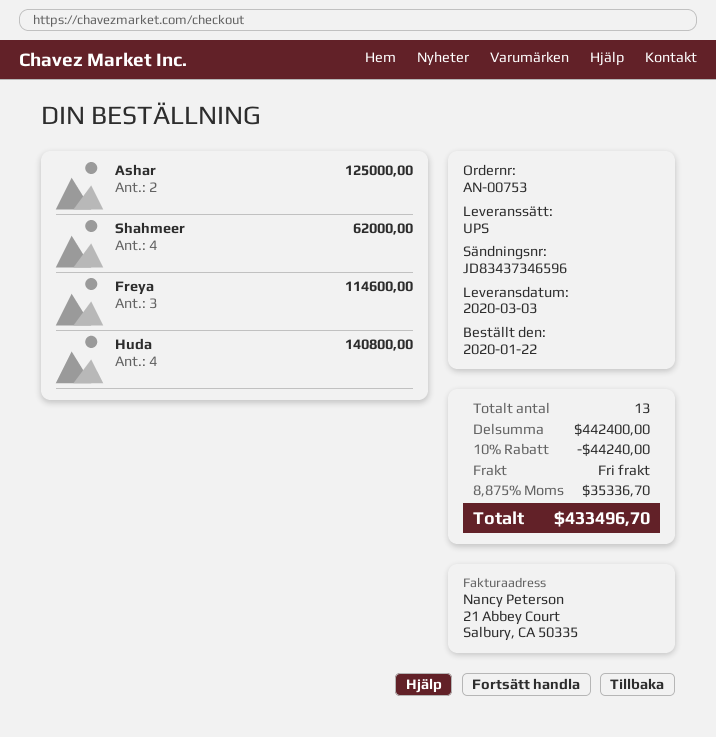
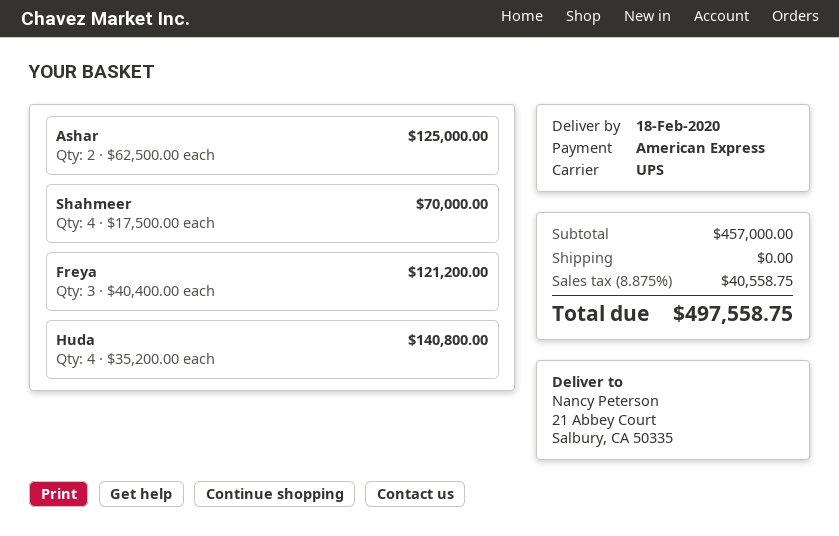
delivery date: 2020-03-03 -> 2020-02-18
Shahmeer: 4 for 62000.00 -> 4 for 70000.00
Freya: 3 for 114600.00 -> 3 for 121200.00
subtotal: 442400.00 -> 457000.00
discount: 10% = 44240.00 -> none
tax: 8.875% = 35336.70 -> 8.875% = 40558.75
total: 433496.70 -> 497558.75

